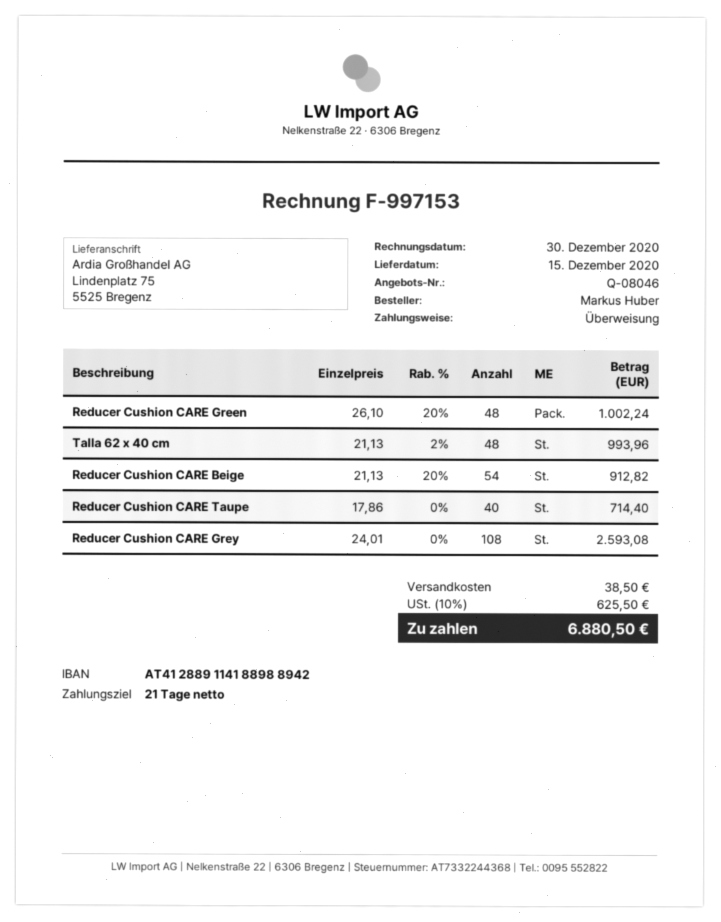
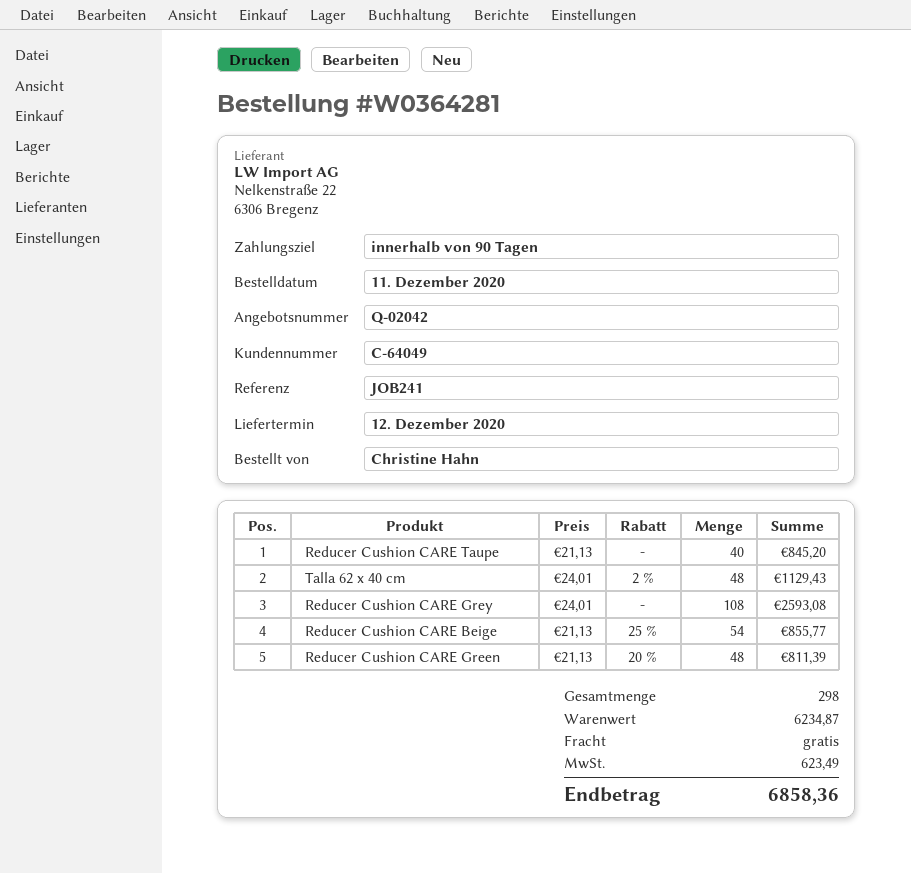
quote number: Q-08046 -> Q-02042
delivery date: 2020-12-15 -> 2020-12-12
payment terms: 21 days -> 90 days
ordered by: Markus Huber -> Christine Hahn
Reducer Cushion CARE Green: 48 x 26.10 - 20% = 1002.24 -> 48 x 21.13 - 20% = 811.39
Talla 62 x 40 cm: 48 x 21.13 - 2% = 993.96 -> 48 x 24.01 - 2% = 1129.43
Reducer Cushion CARE Beige: 54 x 21.13 - 20% = 912.82 -> 54 x 21.13 - 25% = 855.77
Reducer Cushion CARE Taupe: 40 x 17.86 = 714.40 -> 40 x 21.13 = 845.20
shipping: 38.50 -> 0.00
tax: 625.50 -> 623.49
total: 6880.50 -> 6858.36

